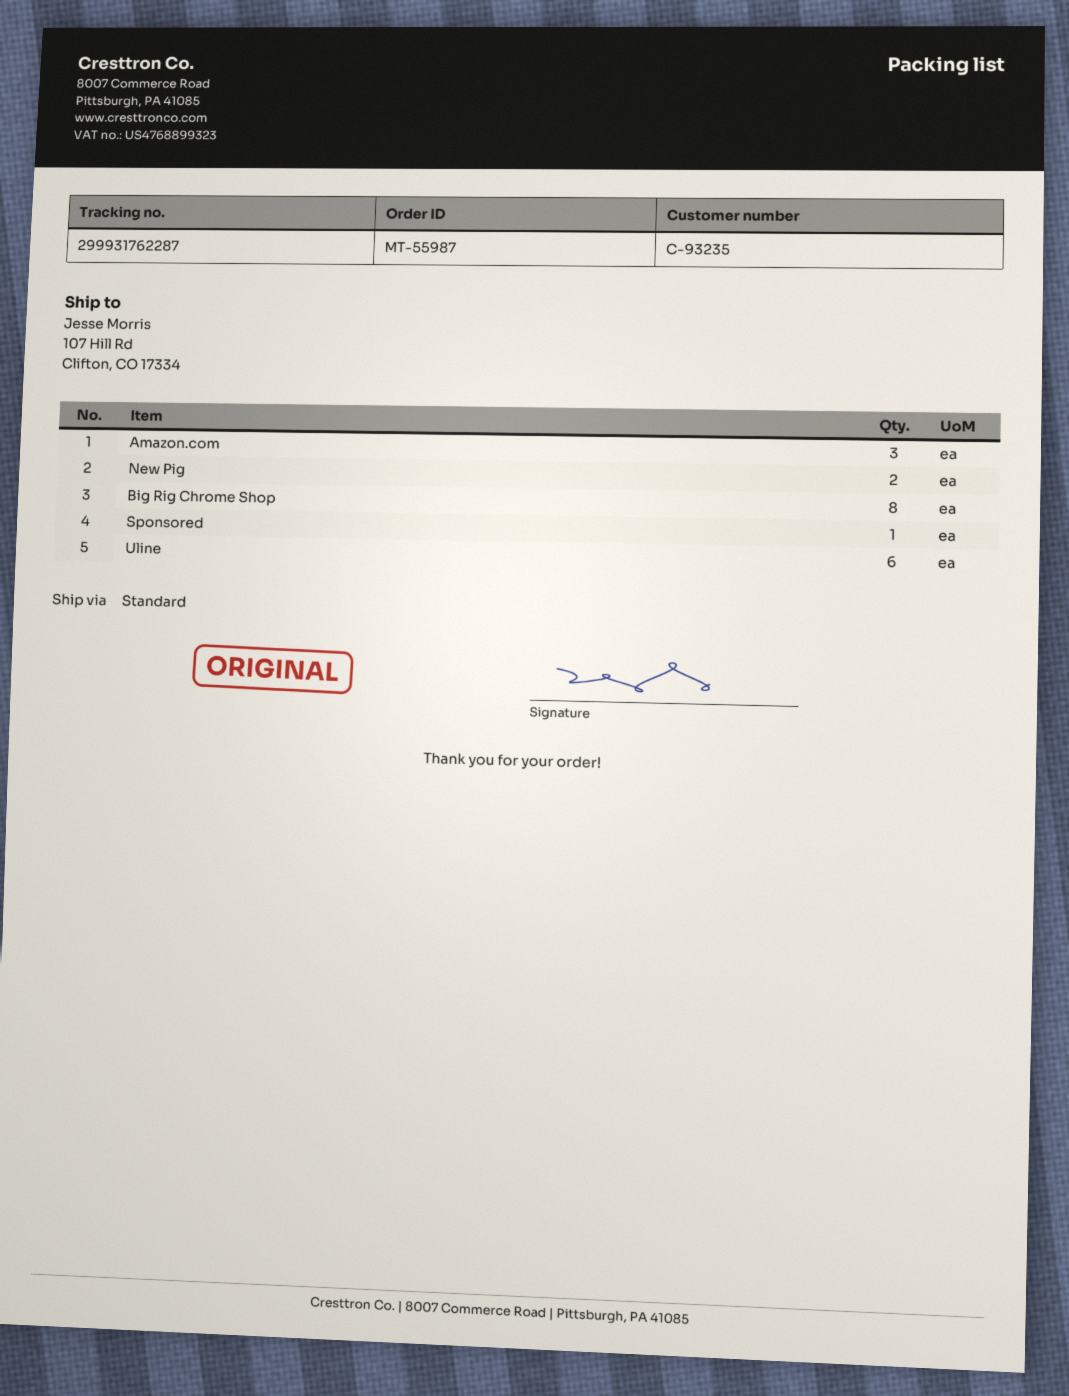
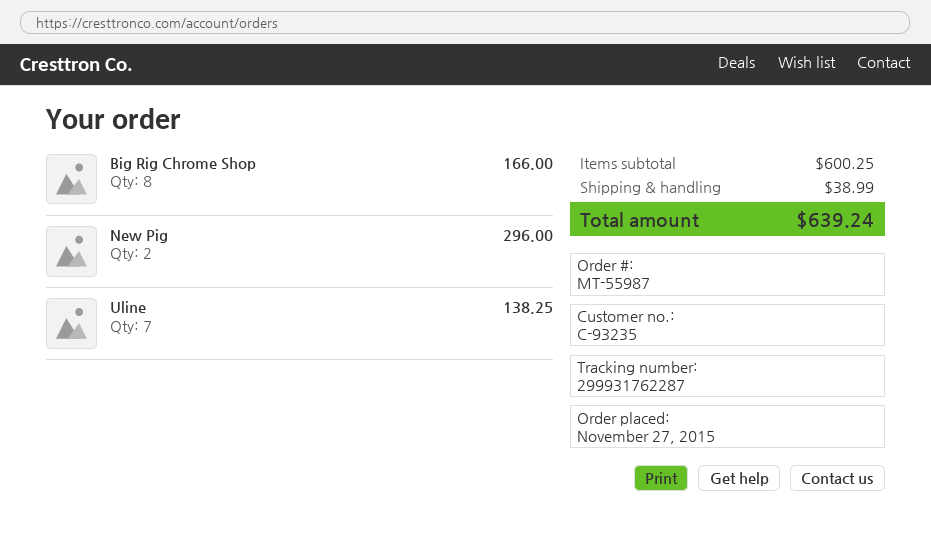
Amazon.com: 3 -> none
Sponsored: 1 -> none
Uline: 6 -> 7

